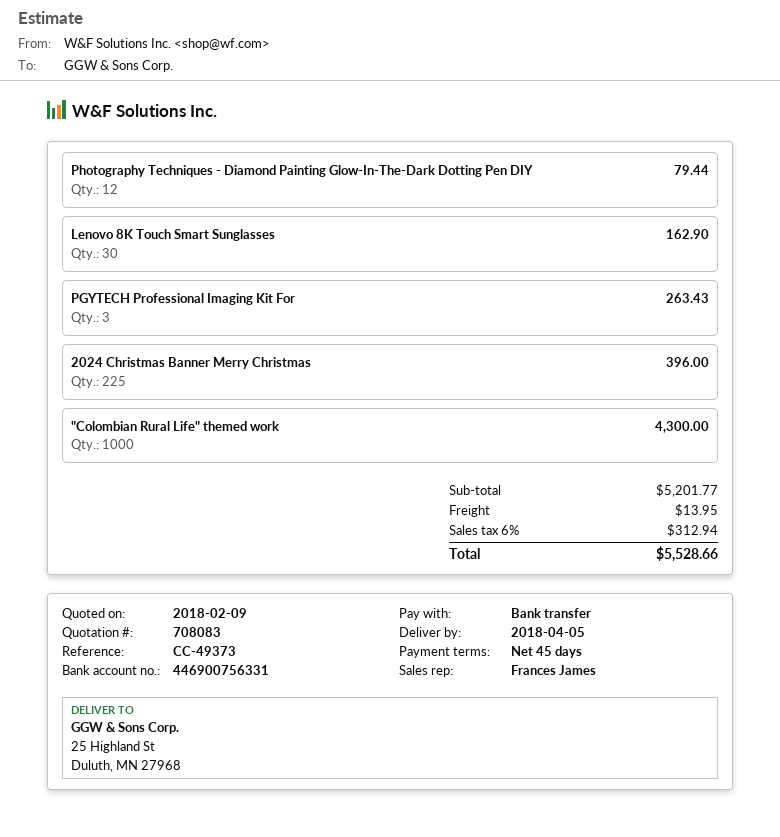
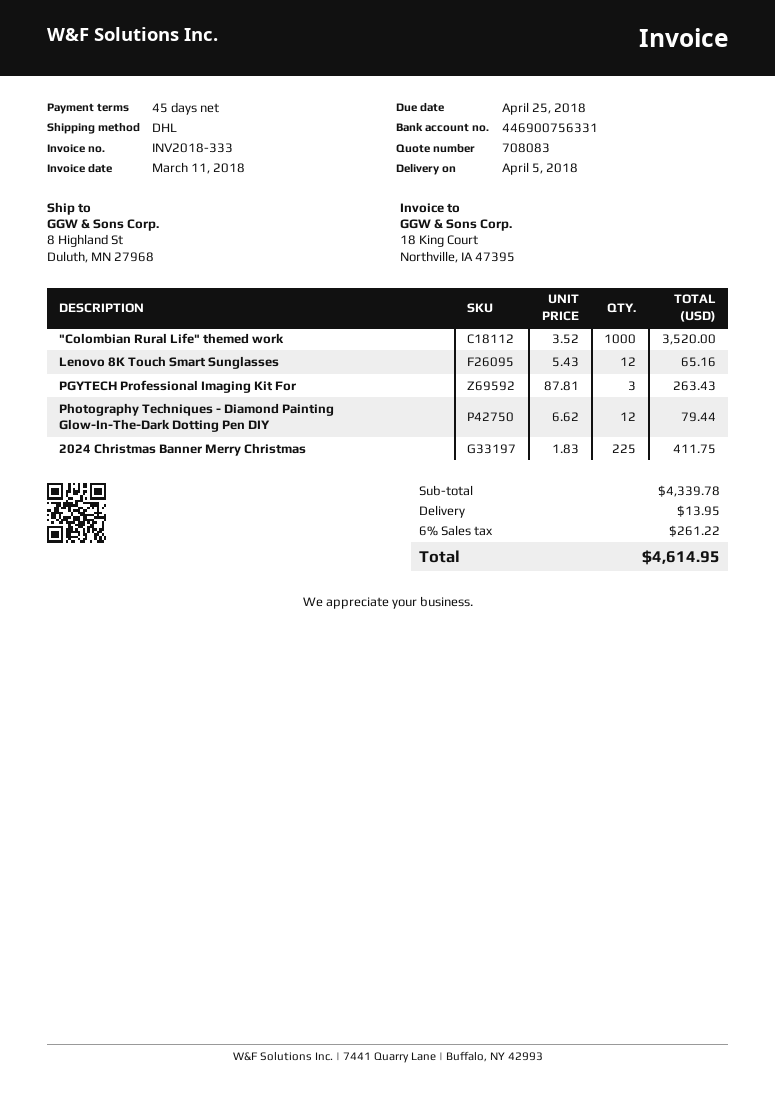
ship to: 25 Highland St, Duluth, MN 27968 -> 8 Highland St, Duluth, MN 27968
Lenovo 8K Touch Smart Sunglasses: 30 for 162.90 -> 12 for 65.16
2024 Christmas Banner Merry Christmas: 225 for 396.00 -> 225 for 411.75
"Colombian Rural Life" themed work: 1000 for 4300.00 -> 1000 for 3520.00
subtotal: 5201.77 -> 4339.78
tax: 6% = 312.94 -> 6% = 261.22
total: 5528.66 -> 4614.95

